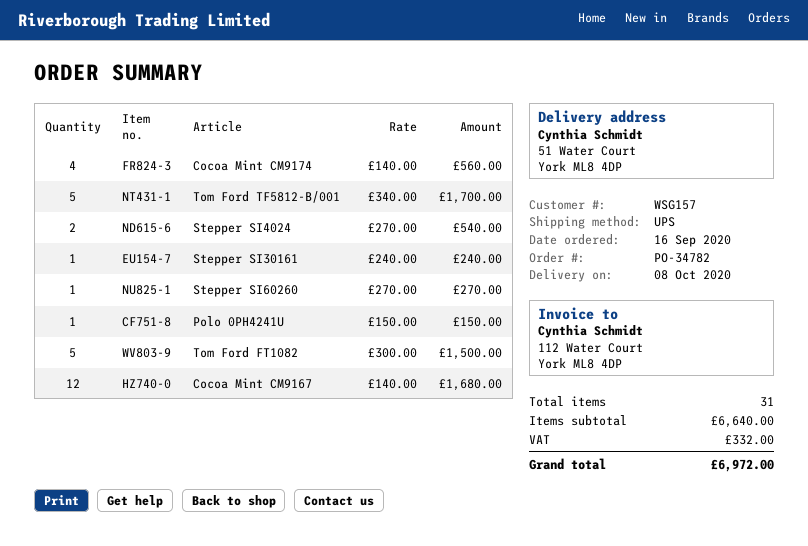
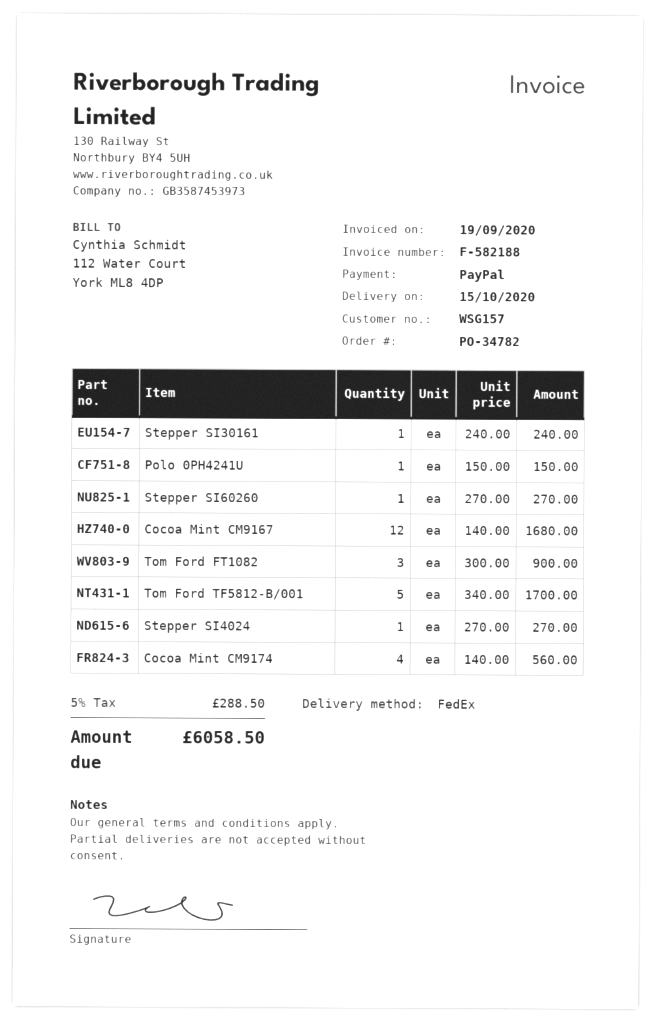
delivery date: 2020-10-08 -> 2020-10-15
shipping method: UPS -> FedEx
Stepper SI4024: 2 x 270.00 = 540.00 -> 1 x 270.00 = 270.00
Tom Ford FT1082: 5 x 300.00 = 1500.00 -> 3 x 300.00 = 900.00
tax: 332.00 -> 288.50
total: 6972.00 -> 6058.50

